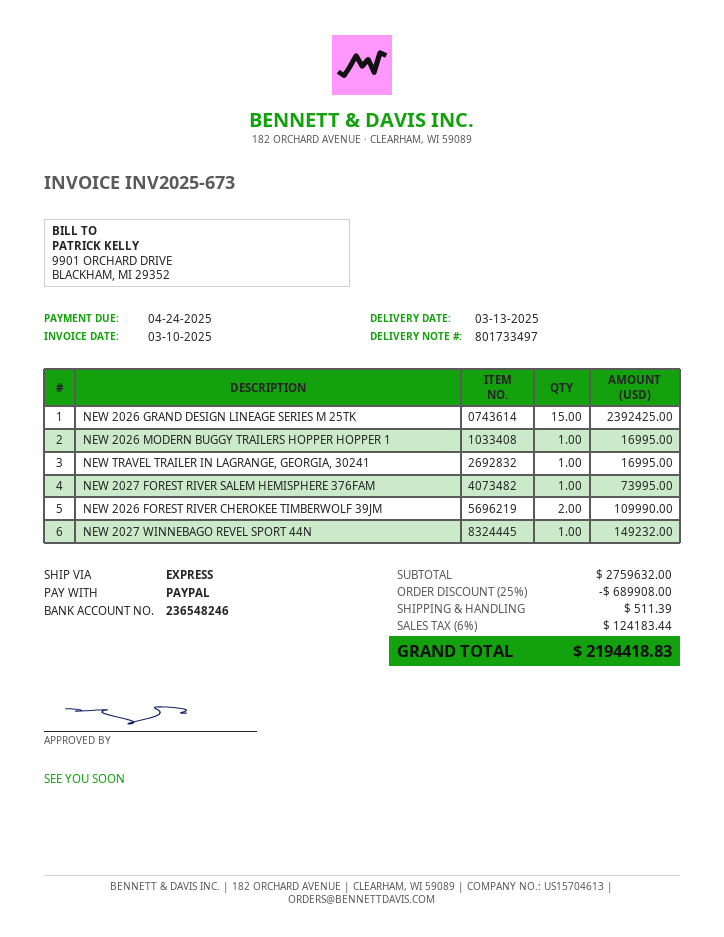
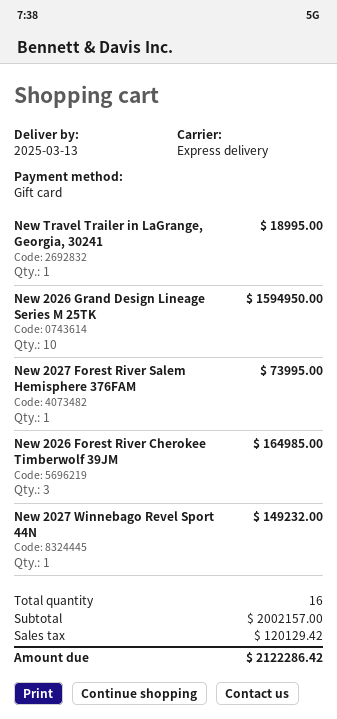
payment method: PayPal -> gift card
NEW 2026 GRAND DESIGN LINEAGE SERIES M 25TK: 15 for 2392425.00 -> 10 for 1594950.00
NEW 2026 MODERN BUGGY TRAILERS HOPPER HOPPER 1: 1 for 16995.00 -> none
NEW TRAVEL TRAILER IN LAGRANGE, GEORGIA, 30241: 1 for 16995.00 -> 1 for 18995.00
NEW 2026 FOREST RIVER CHEROKEE TIMBERWOLF 39JM: 2 for 109990.00 -> 3 for 164985.00
subtotal: 2759632.00 -> 2002157.00
discount: 25% = 689908.00 -> none
shipping: 511.39 -> none
tax: 124183.44 -> 120129.42
total: 2194418.83 -> 2122286.42

